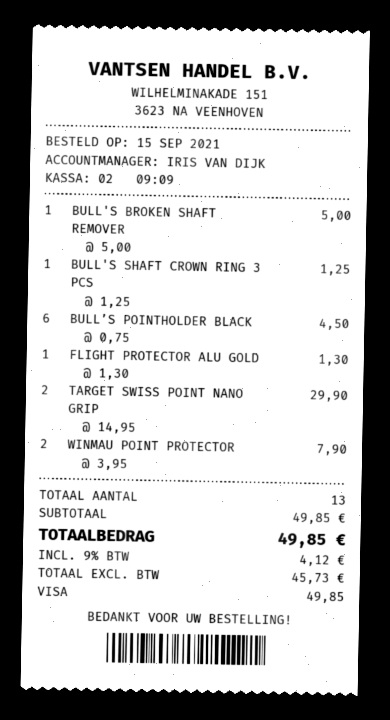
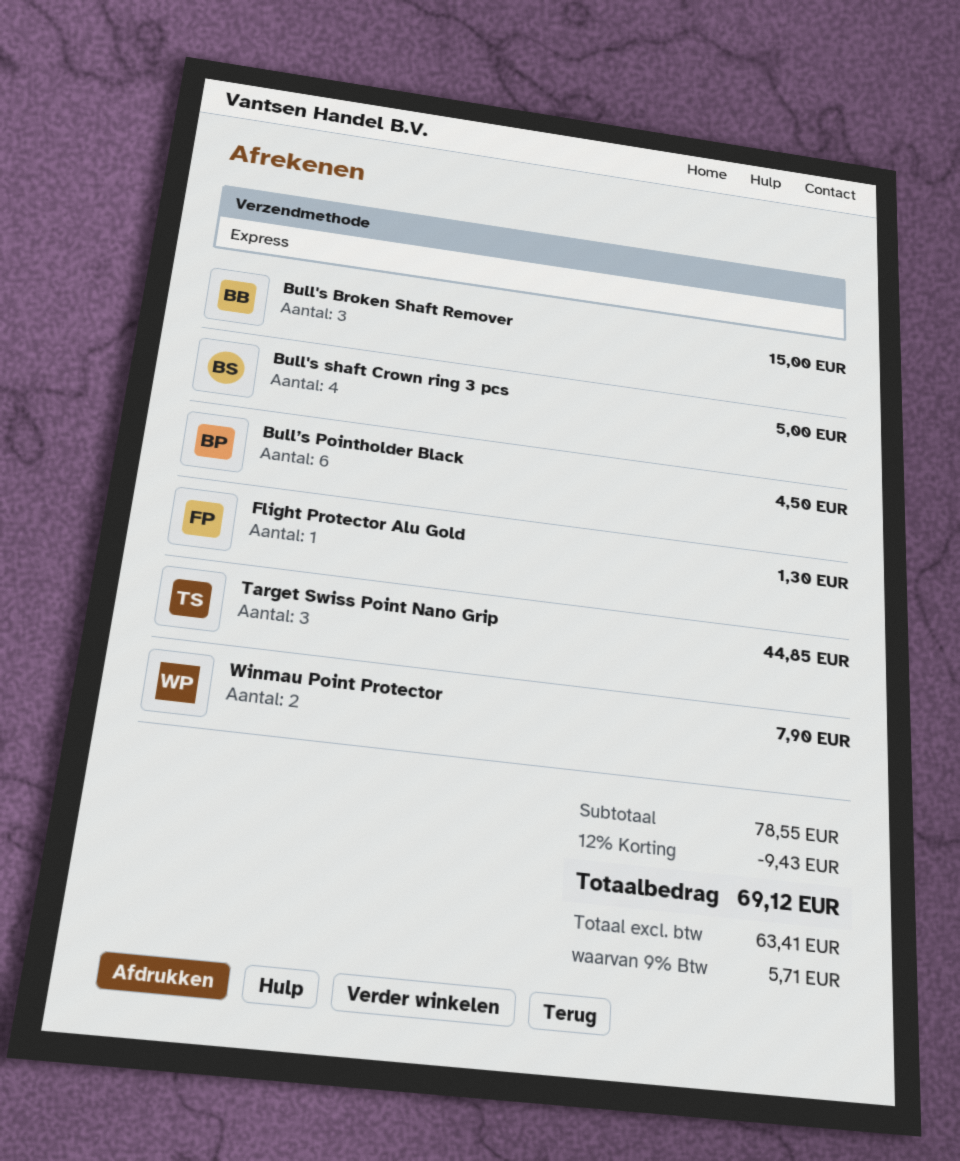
BULL'S BROKEN SHAFT REMOVER: 1 for 5.00 -> 3 for 15.00
BULL'S SHAFT CROWN RING 3 PCS: 1 for 1.25 -> 4 for 5.00
TARGET SWISS POINT NANO GRIP: 2 for 29.90 -> 3 for 44.85
subtotal: 49.85 -> 78.55
discount: none -> 12% = 9.43
net: 45.73 -> 63.41
tax: 9% = 4.12 -> 9% = 5.71
total: 49.85 -> 69.12

